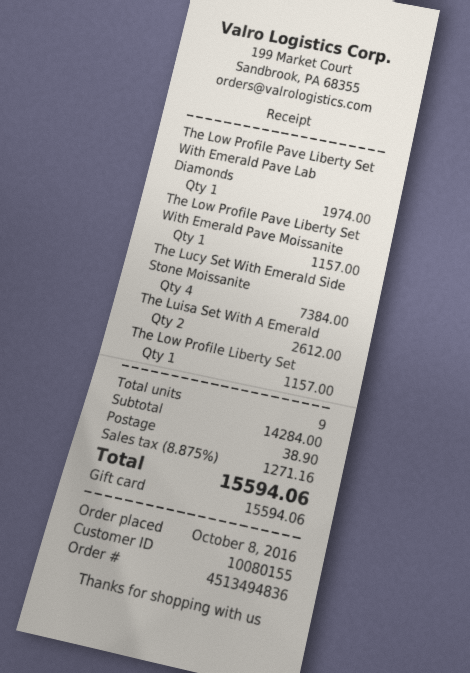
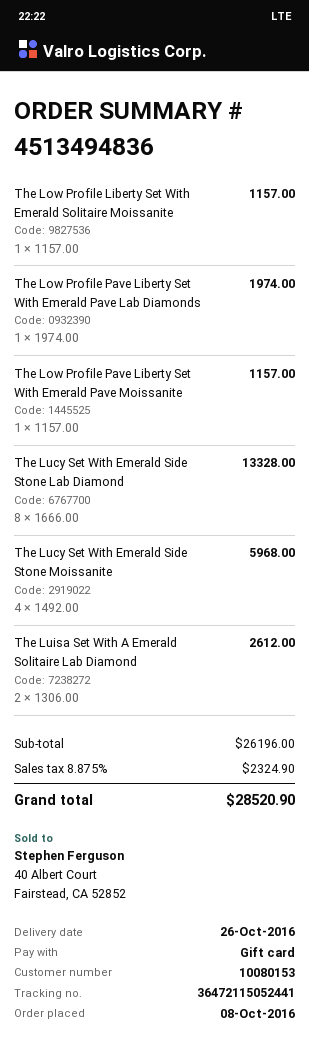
customer number: 10080155 -> 10080153
The Lucy Set With Emerald Side Stone Moissanite: 4 for 7384.00 -> 4 for 5968.00
The Lucy Set With Emerald Side Stone Lab Diamond: none -> 8 for 13328.00
subtotal: 14284.00 -> 26196.00
shipping: 38.90 -> none
tax: 8.875% = 1271.16 -> 8.875% = 2324.90
total: 15594.06 -> 28520.90

